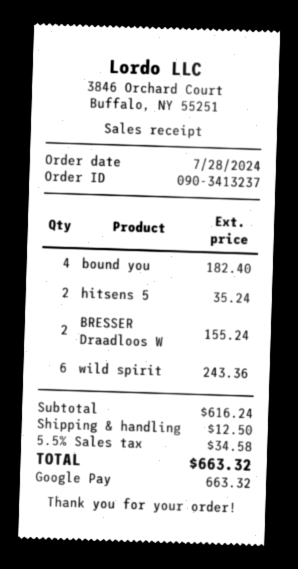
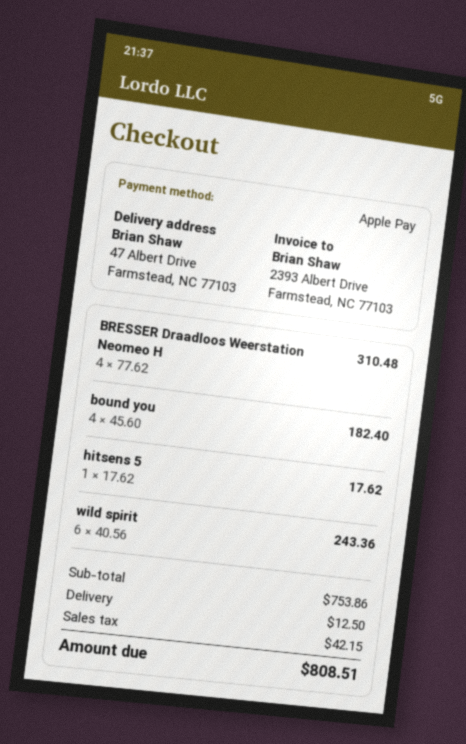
payment method: Google Pay -> Apple Pay
hitsens 5: 2 for 35.24 -> 1 for 17.62
BRESSER Draadloos W: 2 for 155.24 -> 4 for 310.48
subtotal: 616.24 -> 753.86
tax: 34.58 -> 42.15
total: 663.32 -> 808.51

